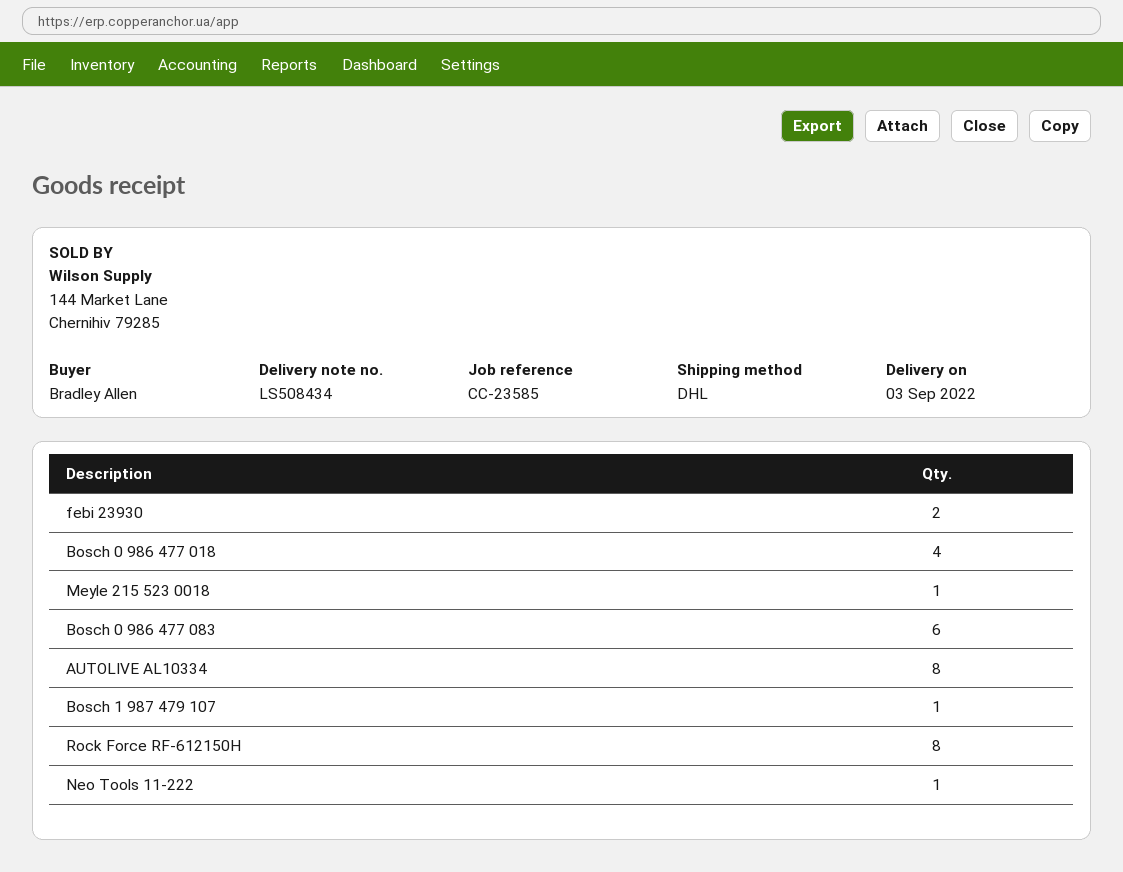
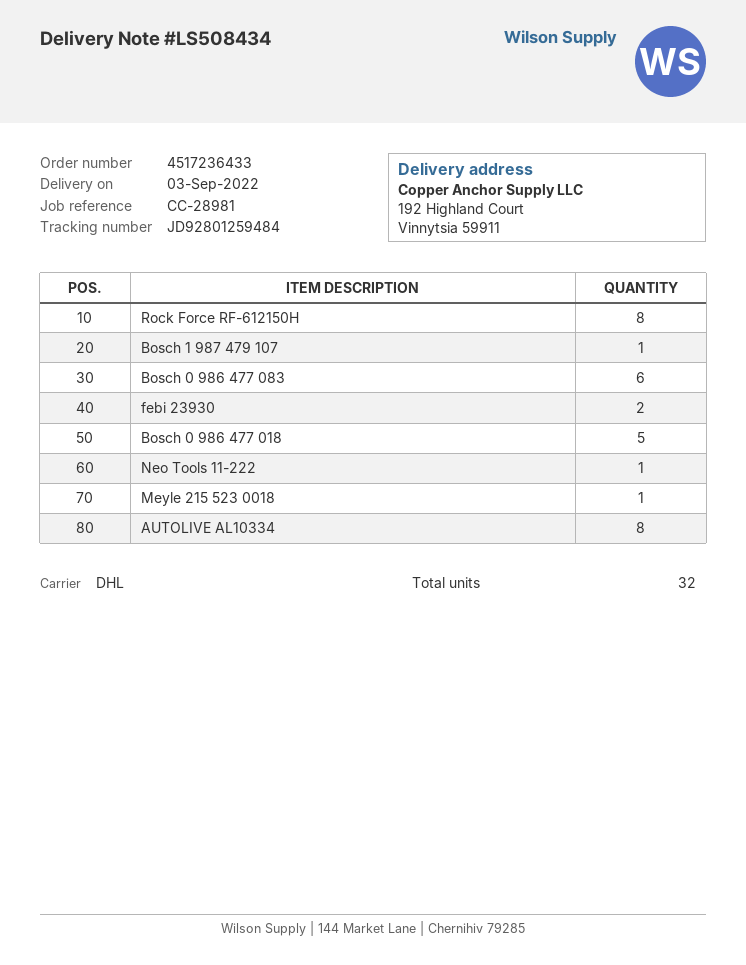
reference: CC-23585 -> CC-28981
Bosch 0 986 477 018: 4 -> 5

